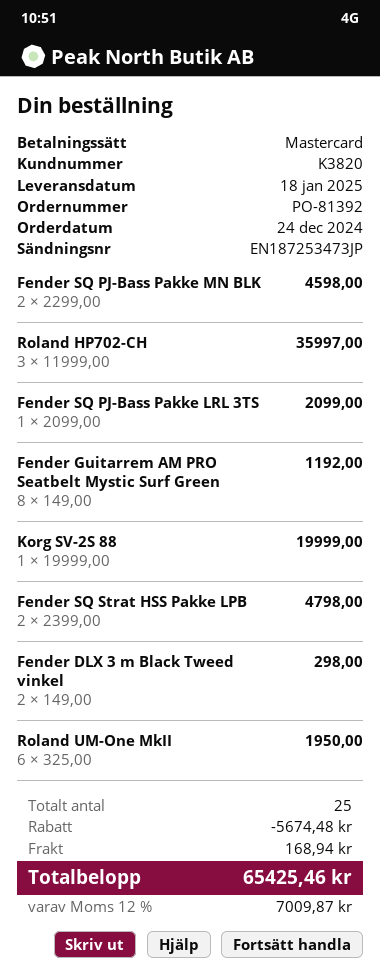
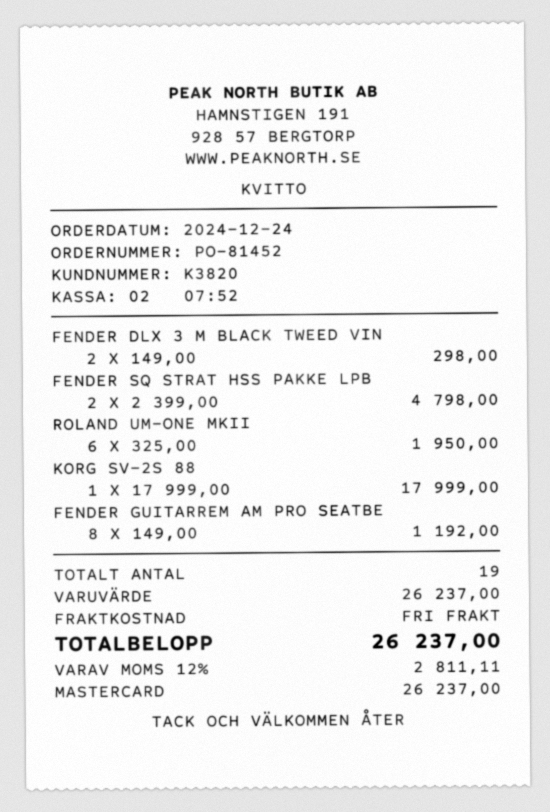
order number: PO-81392 -> PO-81452
Fender SQ PJ-Bass Pakke MN BLK: 2 x 2299.00 = 4598.00 -> none
Roland HP702-CH: 3 x 11999.00 = 35997.00 -> none
Fender SQ PJ-Bass Pakke LRL 3TS: 1 x 2099.00 = 2099.00 -> none
Korg SV-2S 88: 1 x 19999.00 = 19999.00 -> 1 x 17999.00 = 17999.00
total quantity: 25 -> 19
discount: 5674.48 -> none
shipping: 168.94 -> 0.00
tax: 12% = 7009.87 -> 12% = 2811.11
total: 65425.46 -> 26237.00

